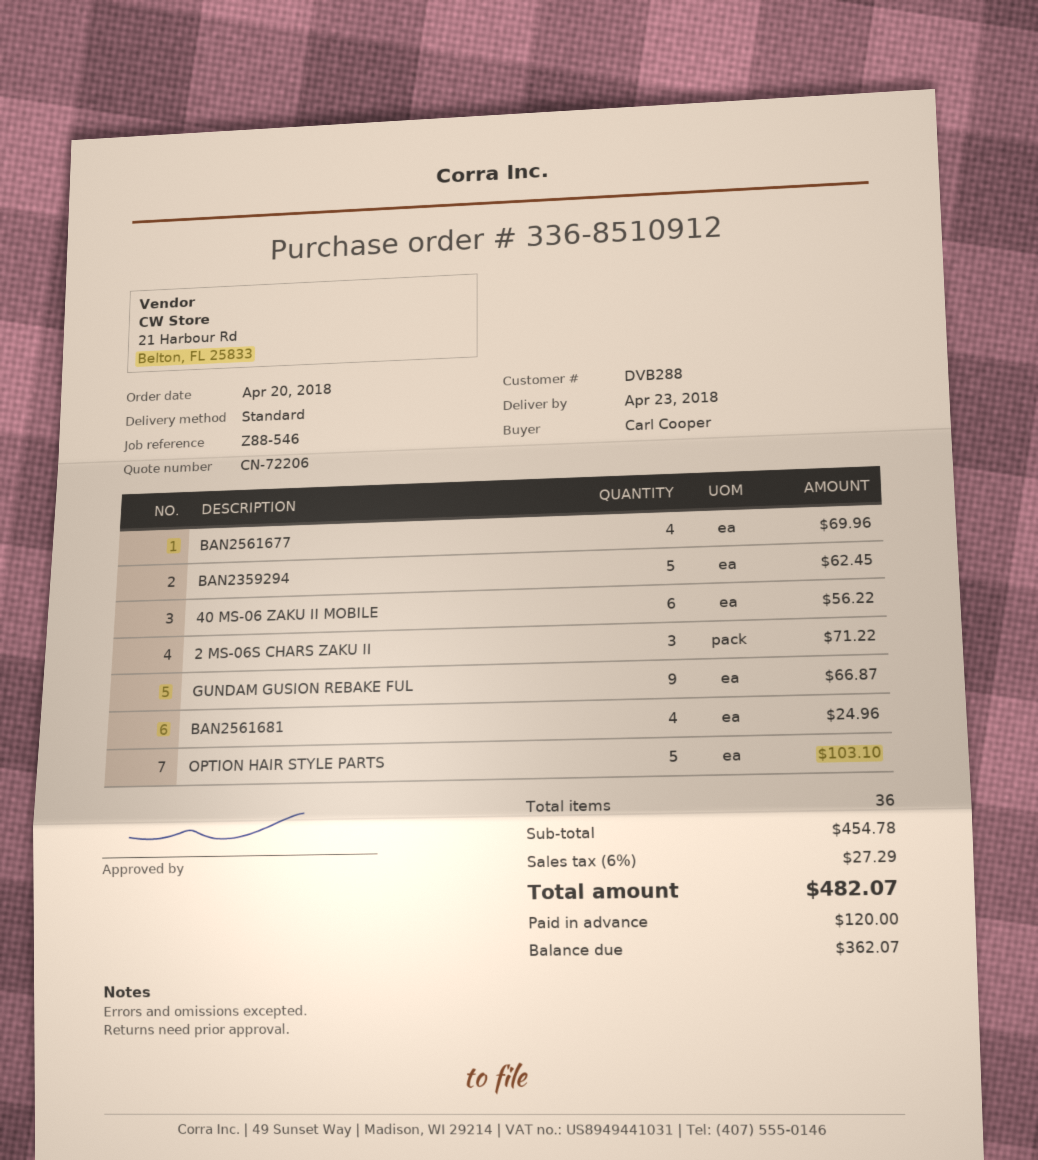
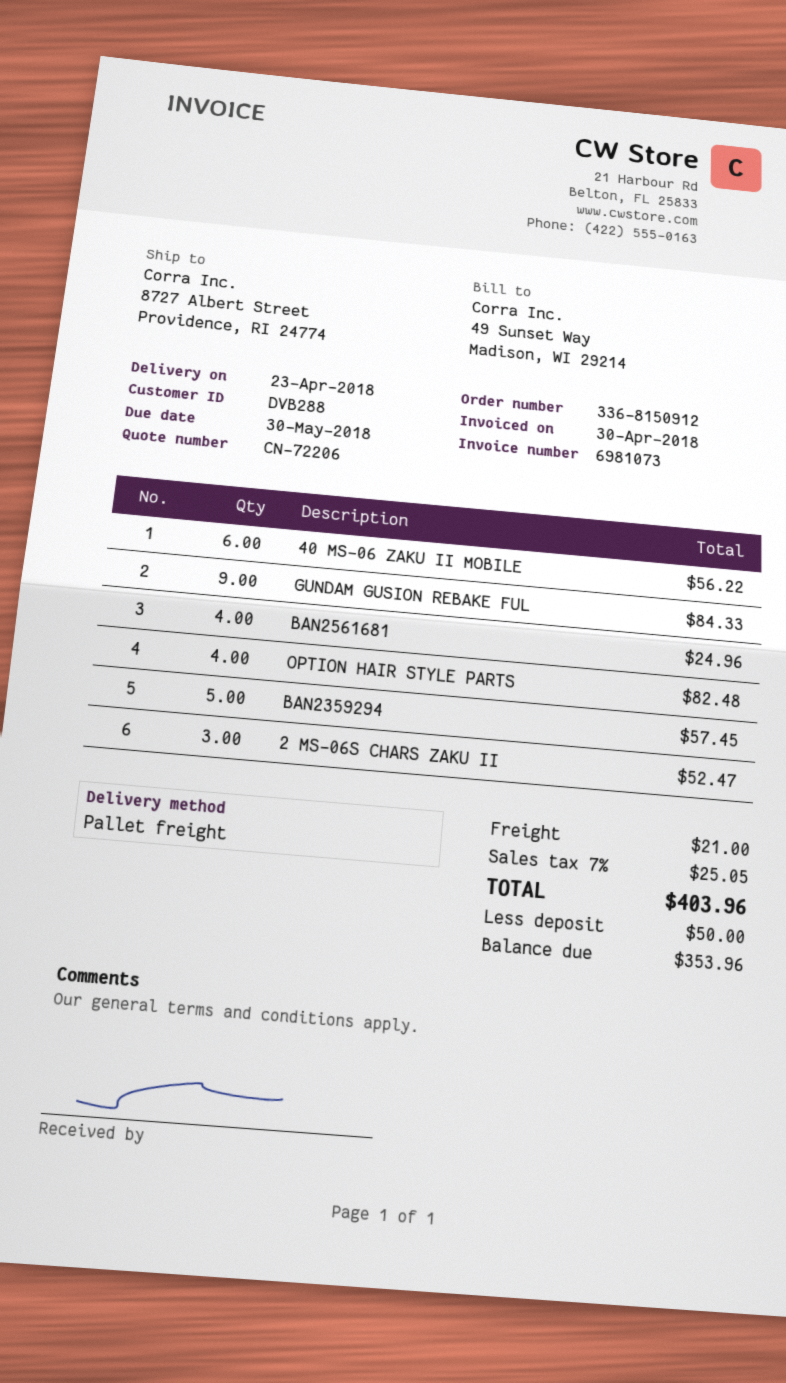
order number: 336-8510912 -> 336-8150912
shipping method: standard -> pallet freight
BAN2561677: 4 for 69.96 -> none
BAN2359294: 5 for 62.45 -> 5 for 57.45
2 MS-06S CHARS ZAKU II: 3 for 71.22 -> 3 for 52.47
GUNDAM GUSION REBAKE FUL: 9 for 66.87 -> 9 for 84.33
OPTION HAIR STYLE PARTS: 5 for 103.10 -> 4 for 82.48
shipping: none -> 21.00
tax: 6% = 27.29 -> 7% = 25.05
total: 482.07 -> 403.96
deposit: 120.00 -> 50.00
balance: 362.07 -> 353.96

